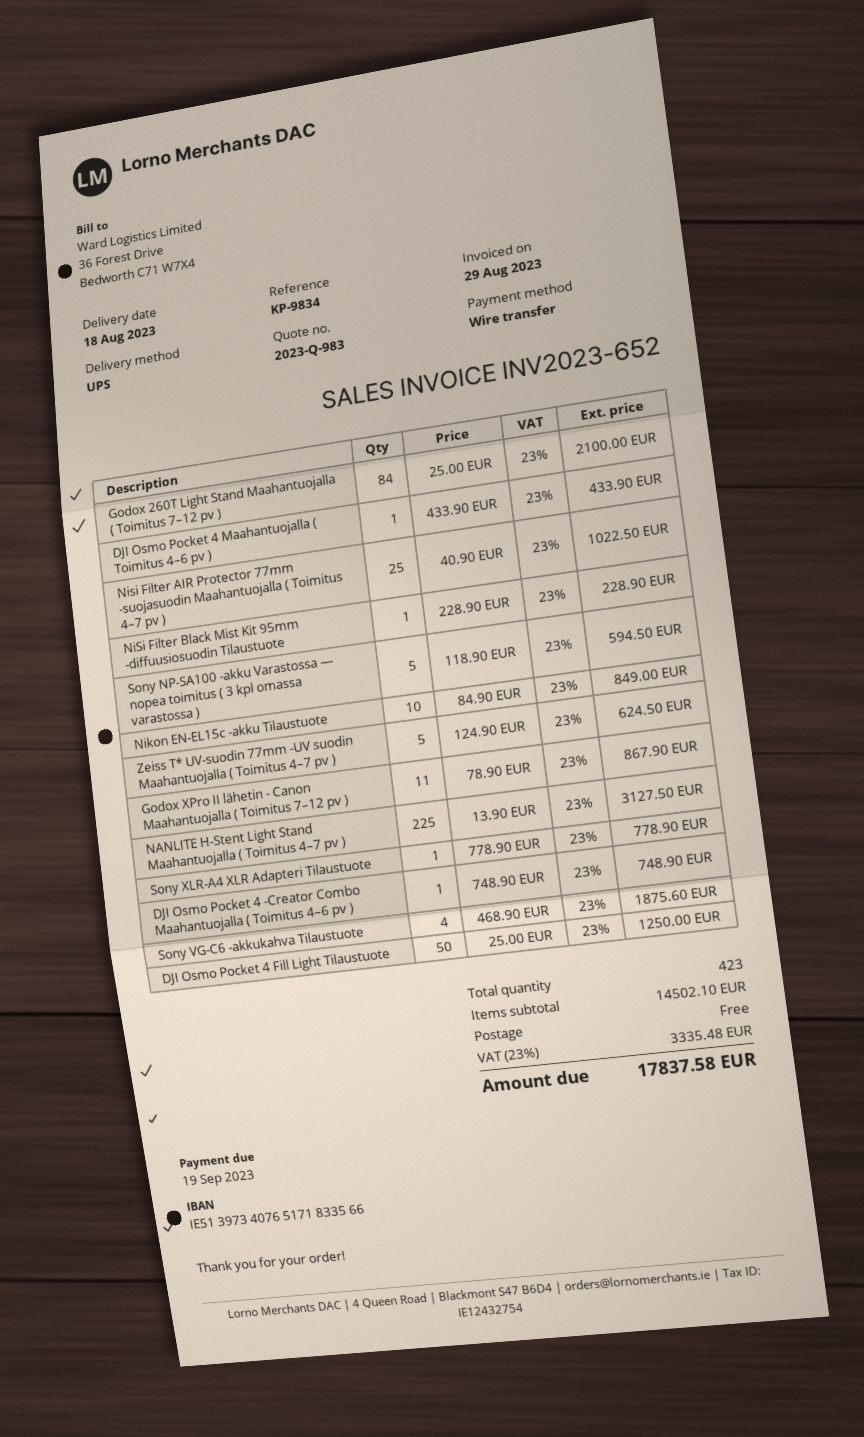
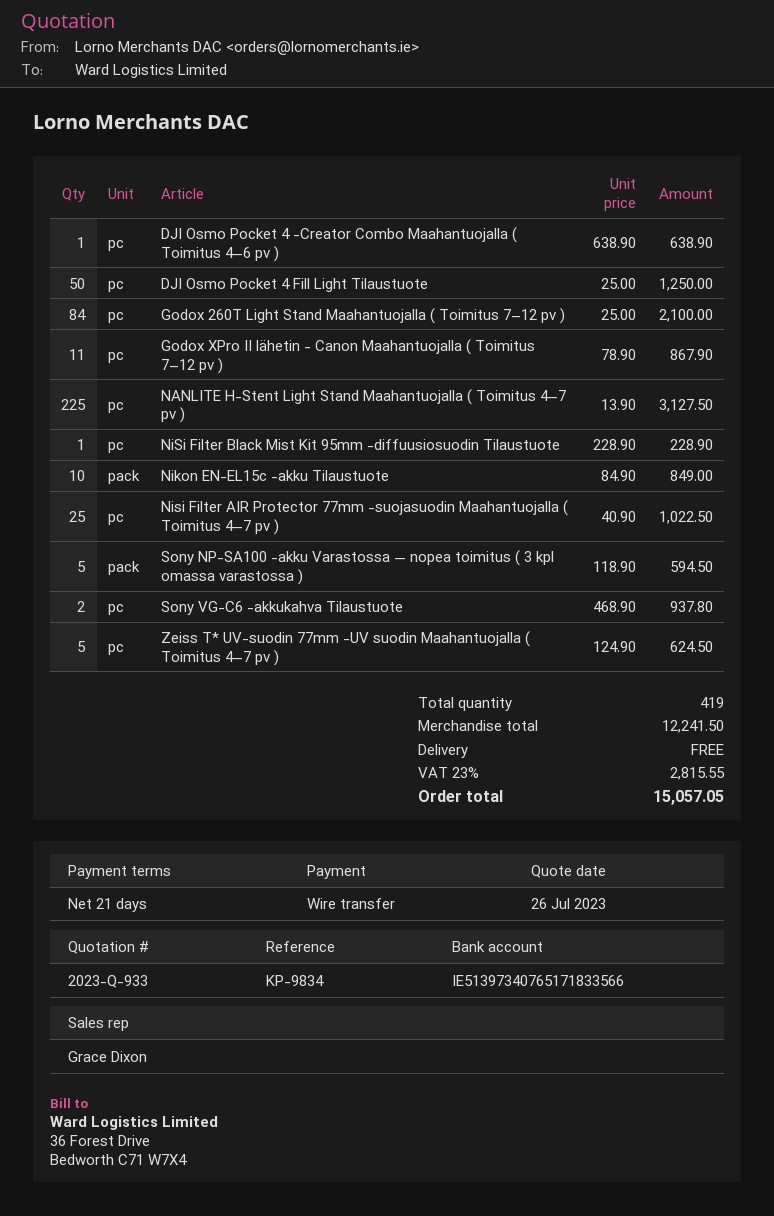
quote number: 2023-Q-983 -> 2023-Q-933
DJI Osmo Pocket 4 Maahantuojalla ( Toimitus 4–6 pv ): 1 x 433.90 = 433.90 -> none
Sony XLR-A4 XLR Adapteri Tilaustuote: 1 x 778.90 = 778.90 -> none
DJI Osmo Pocket 4 -Creator Combo Maahantuojalla ( Toimitus 4–6 pv ): 1 x 748.90 = 748.90 -> 1 x 638.90 = 638.90
Sony VG-C6 -akkukahva Tilaustuote: 4 x 468.90 = 1875.60 -> 2 x 468.90 = 937.80
total quantity: 423 -> 419
subtotal: 14502.10 -> 12241.50
tax: 23% = 3335.48 -> 23% = 2815.55
total: 17837.58 -> 15057.05

